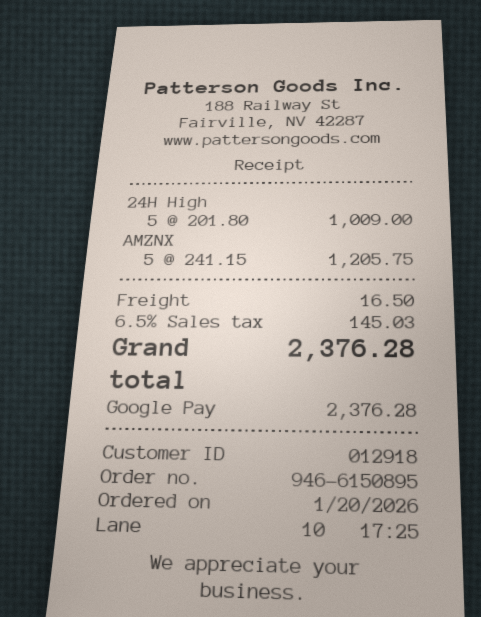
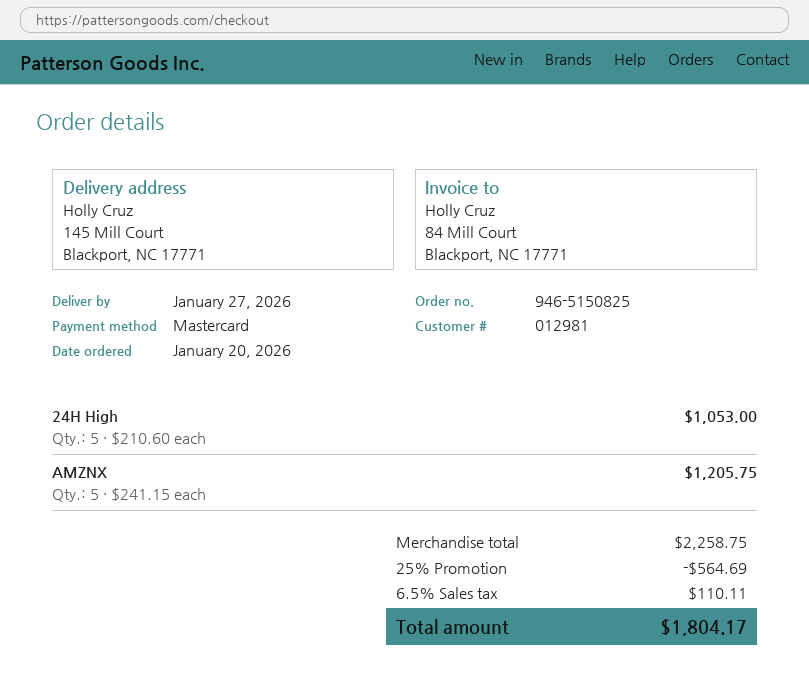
order number: 946-6150895 -> 946-5150825
customer number: 012918 -> 012981
payment method: Google Pay -> Mastercard
24H High: 5 x 201.80 = 1009.00 -> 5 x 210.60 = 1053.00
discount: none -> 25% = 564.69
shipping: 16.50 -> none
tax: 6.5% = 145.03 -> 6.5% = 110.11
total: 2376.28 -> 1804.17

